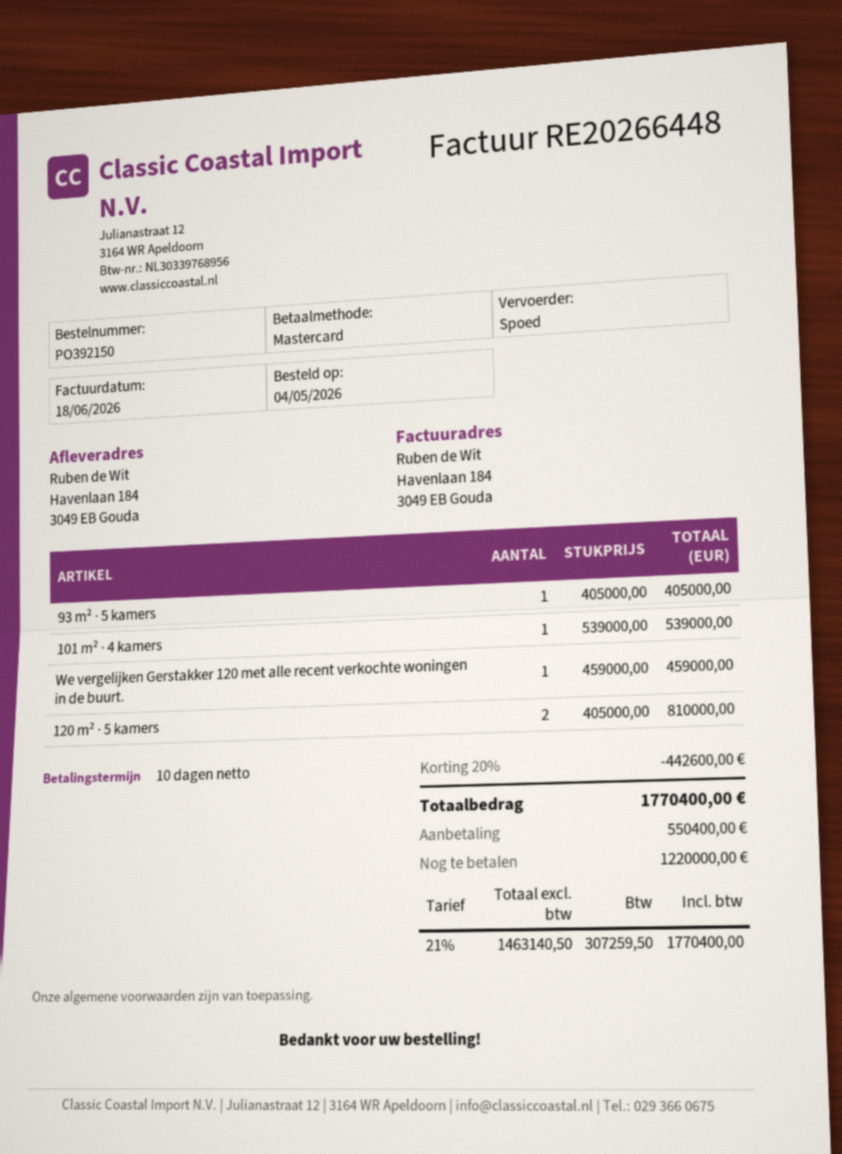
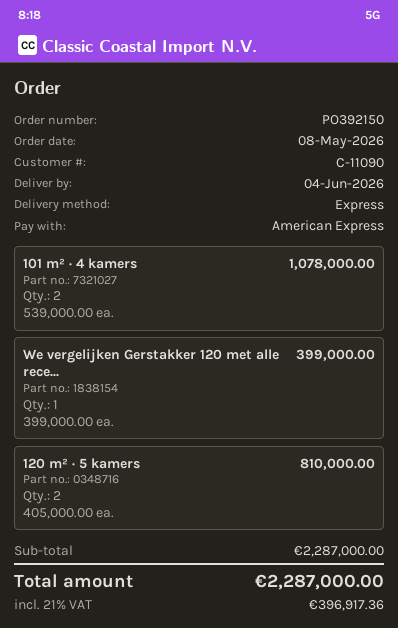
order date: 2026-05-04 -> 2026-05-08
payment method: Mastercard -> American Express
93 m² · 5 kamers: 1 x 405000.00 = 405000.00 -> none
101 m² · 4 kamers: 1 x 539000.00 = 539000.00 -> 2 x 539000.00 = 1078000.00
We vergelijken Gerstakker 120 met alle recent verkochte woningen in de buurt.: 1 x 459000.00 = 459000.00 -> 1 x 399000.00 = 399000.00
discount: 20% = 442600.00 -> none
tax: 21% = 307259.50 -> 21% = 396917.36
total: 1770400.00 -> 2287000.00

